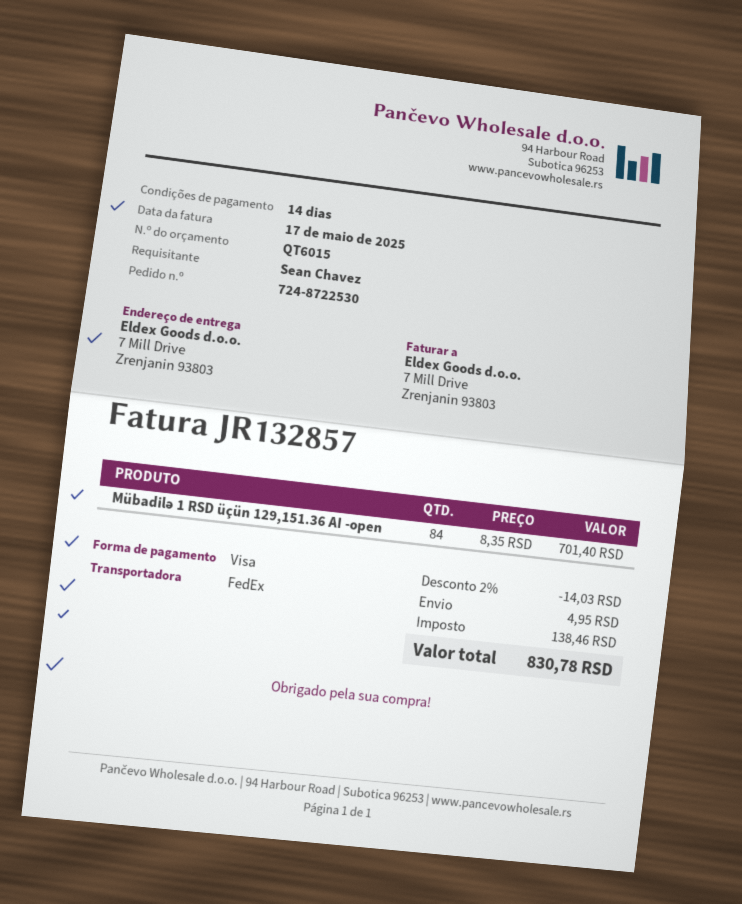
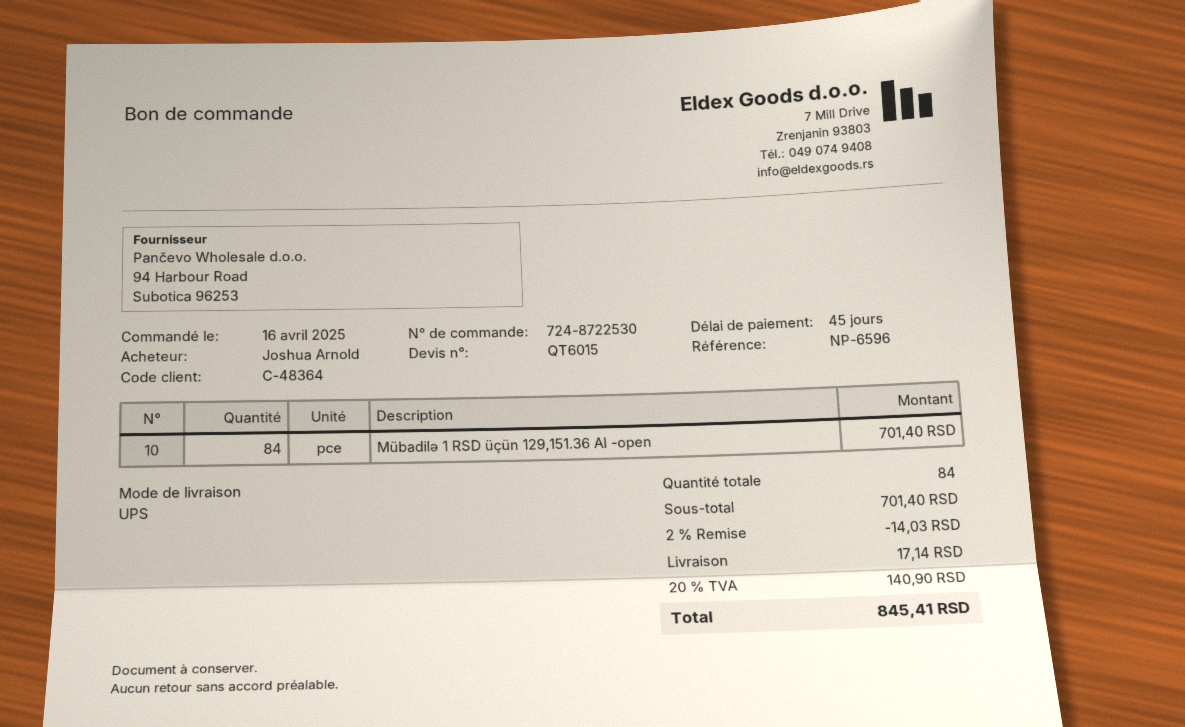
payment terms: 14 days -> 45 days
ordered by: Sean Chavez -> Joshua Arnold
shipping method: FedEx -> UPS
shipping: 4.95 -> 17.14
tax: 138.46 -> 140.90
total: 830.78 -> 845.41

